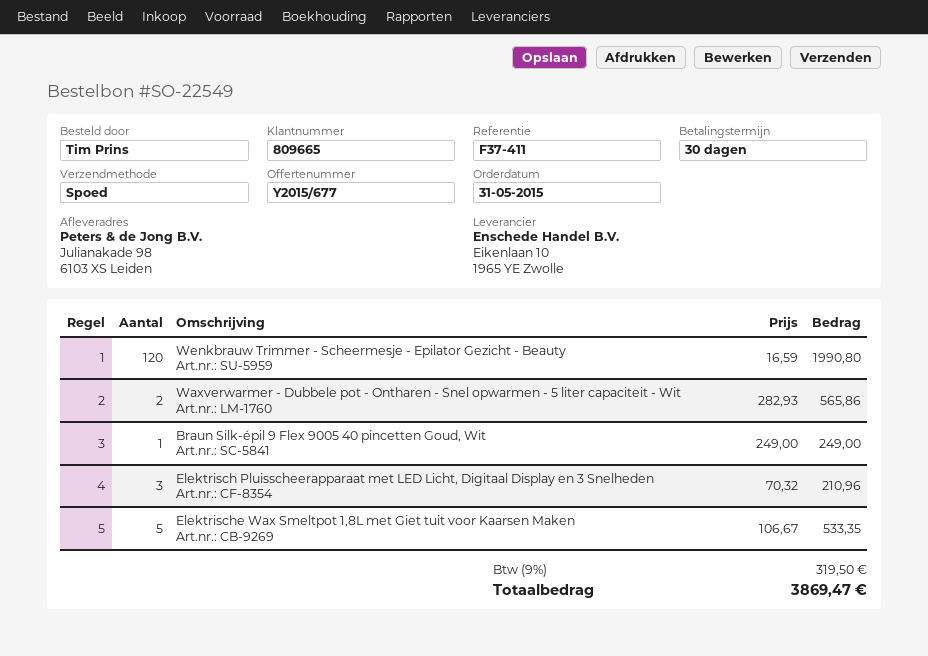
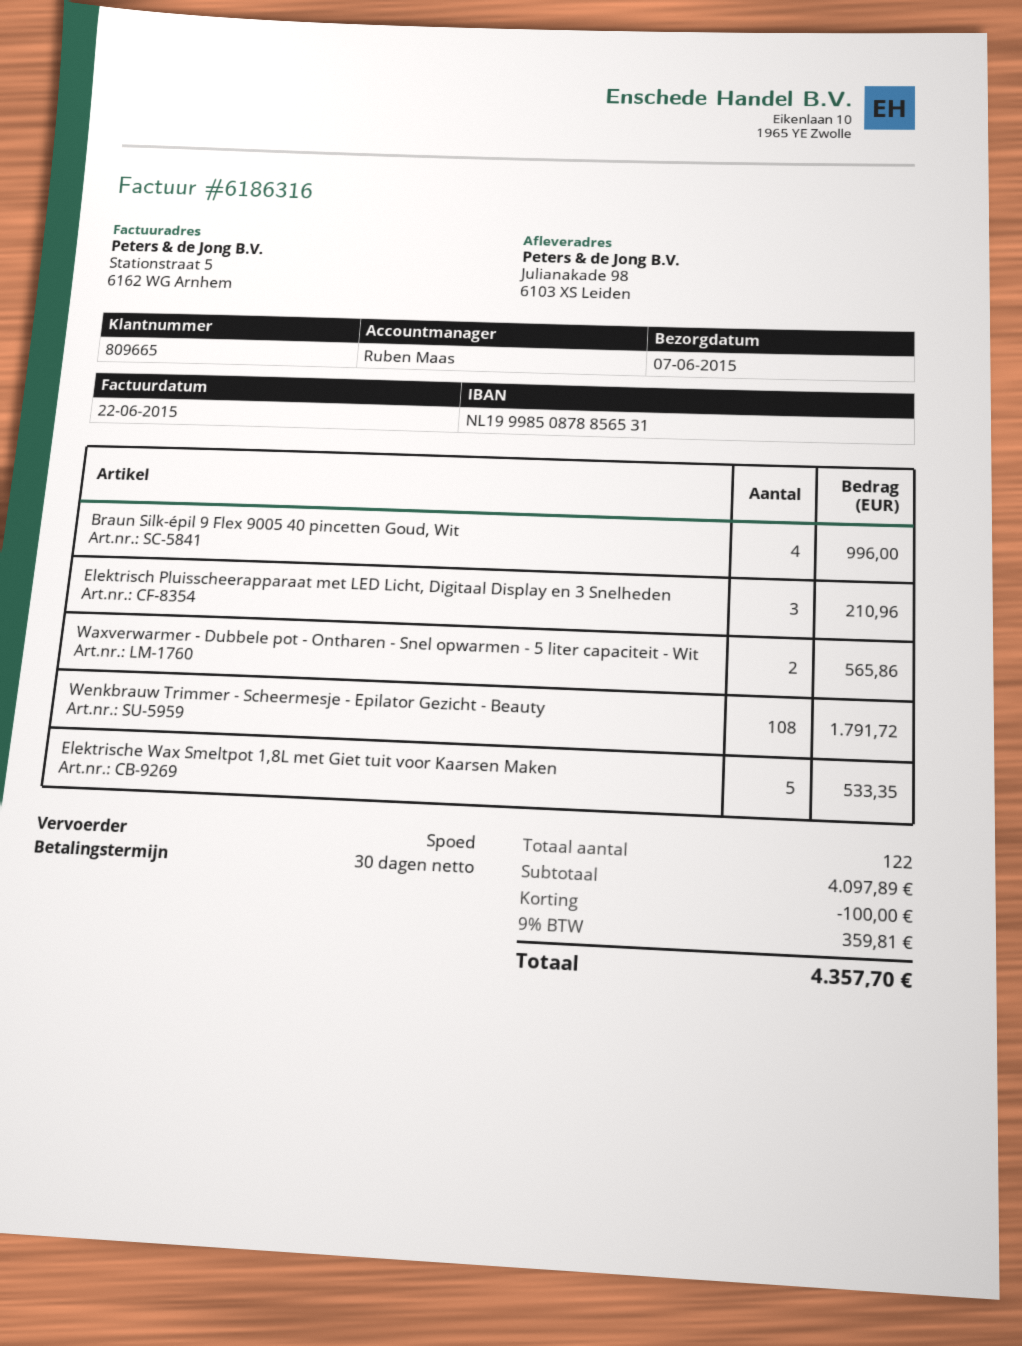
Wenkbrauw Trimmer - Scheermesje - Epilator Gezicht - Beauty: 120 for 1990.80 -> 108 for 1791.72
Braun Silk-épil 9 Flex 9005 40 pincetten Goud, Wit: 1 for 249.00 -> 4 for 996.00
discount: none -> 100.00
tax: 9% = 319.50 -> 9% = 359.81
total: 3869.47 -> 4357.70

